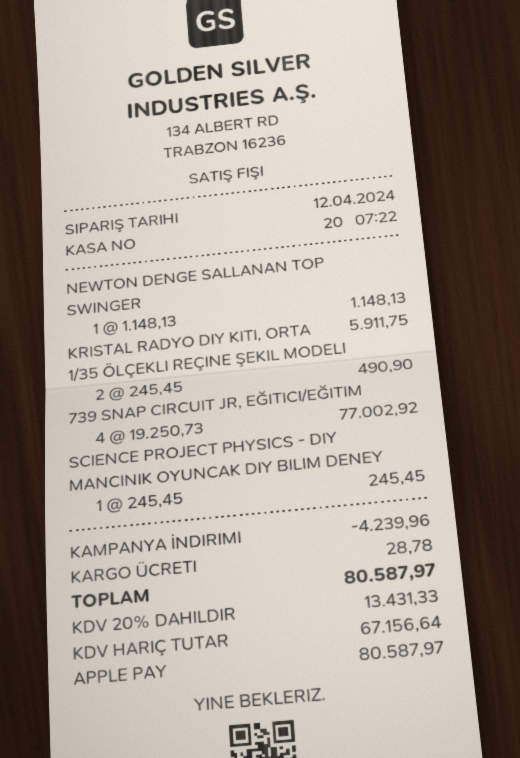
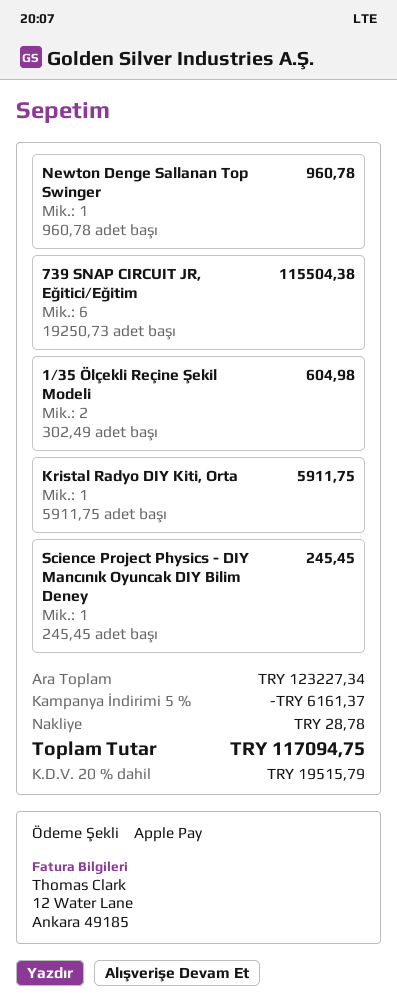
NEWTON DENGE SALLANAN TOP SWINGER: 1 x 1148.13 = 1148.13 -> 1 x 960.78 = 960.78
1/35 ÖLÇEKLI REÇINE ŞEKIL MODELI: 2 x 245.45 = 490.90 -> 2 x 302.49 = 604.98
739 SNAP CIRCUIT JR, EĞITICI/EĞITIM: 4 x 19250.73 = 77002.92 -> 6 x 19250.73 = 115504.38
discount: 4239.96 -> 6161.37
tax: 20% = 13431.33 -> 20% = 19515.79
total: 80587.97 -> 117094.75

